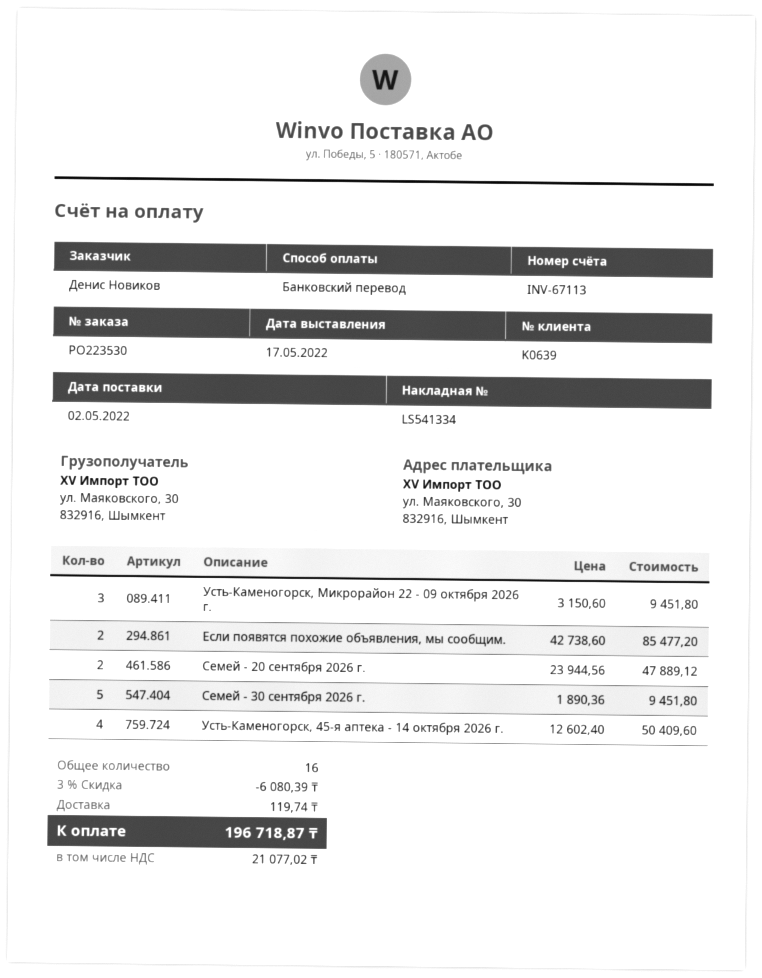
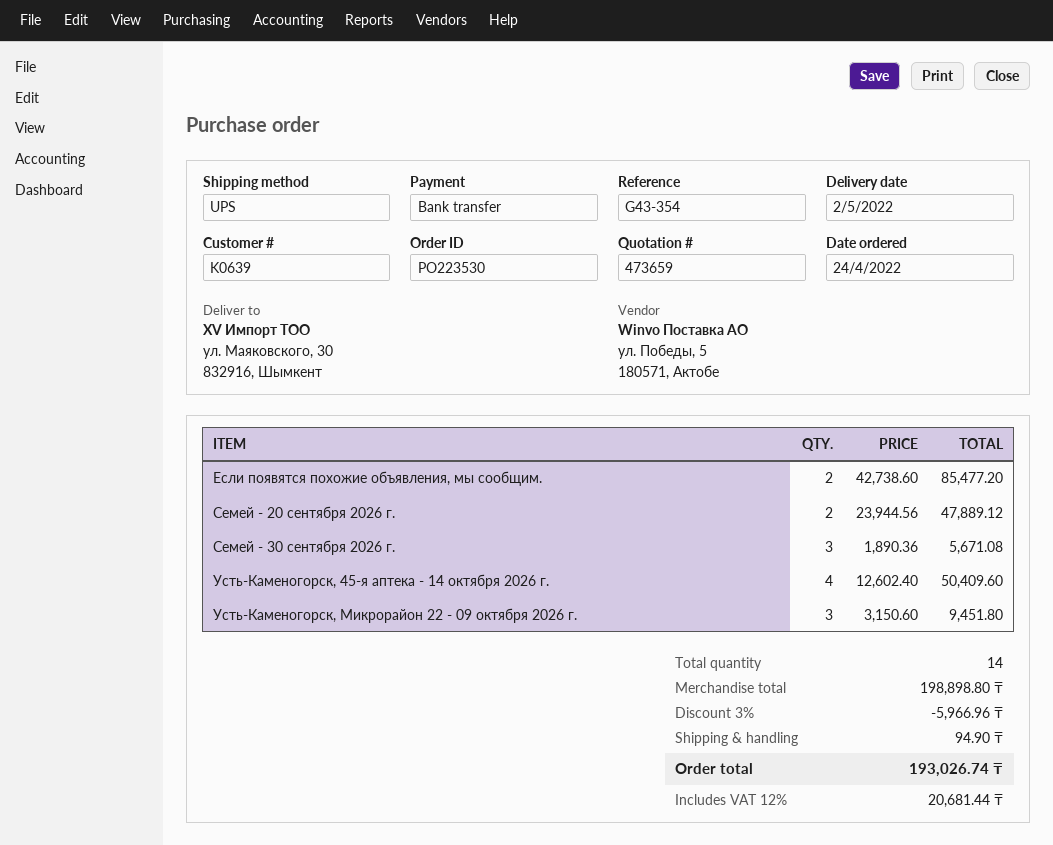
Семей - 30 сентября 2026 г.: 5 x 1890.36 = 9451.80 -> 3 x 1890.36 = 5671.08
total quantity: 16 -> 14
discount: 3% = 6080.39 -> 3% = 5966.96
shipping: 119.74 -> 94.90
tax: 21077.02 -> 20681.44
total: 196718.87 -> 193026.74

